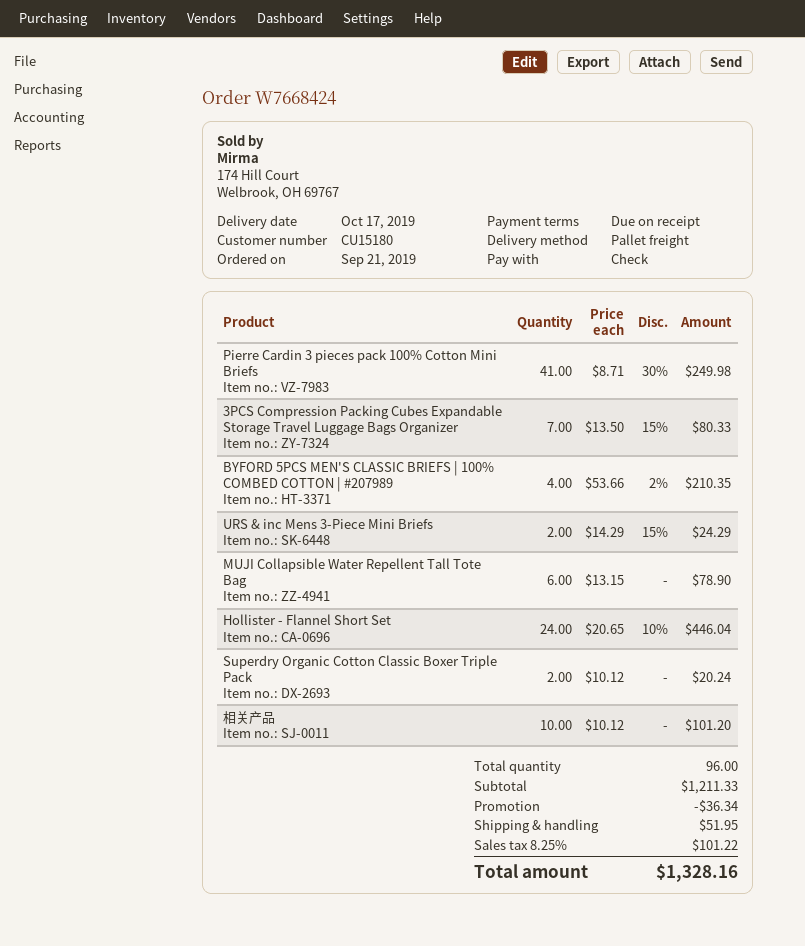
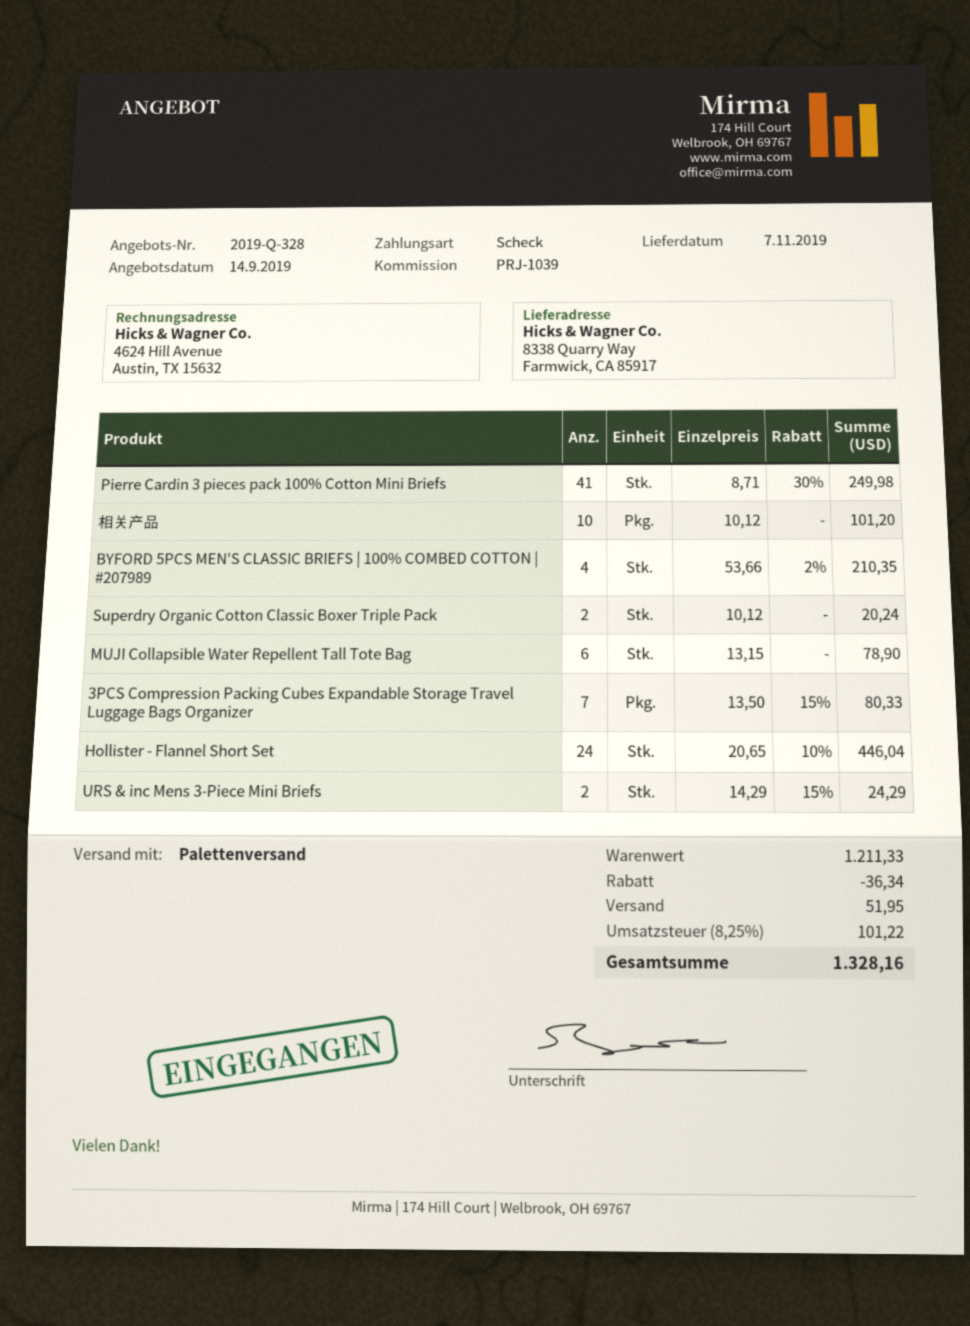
delivery date: 2019-10-17 -> 2019-11-07

